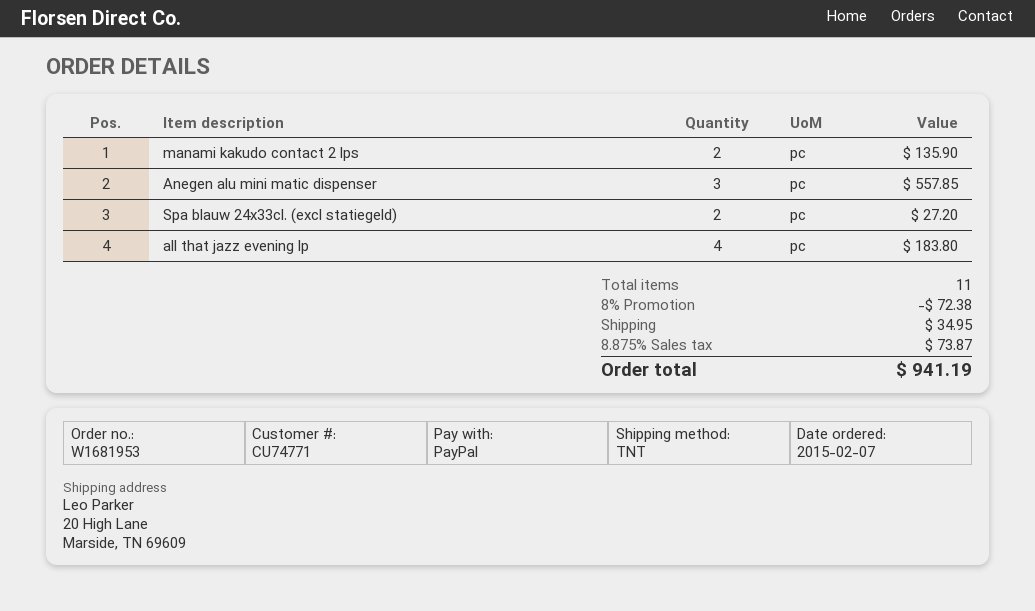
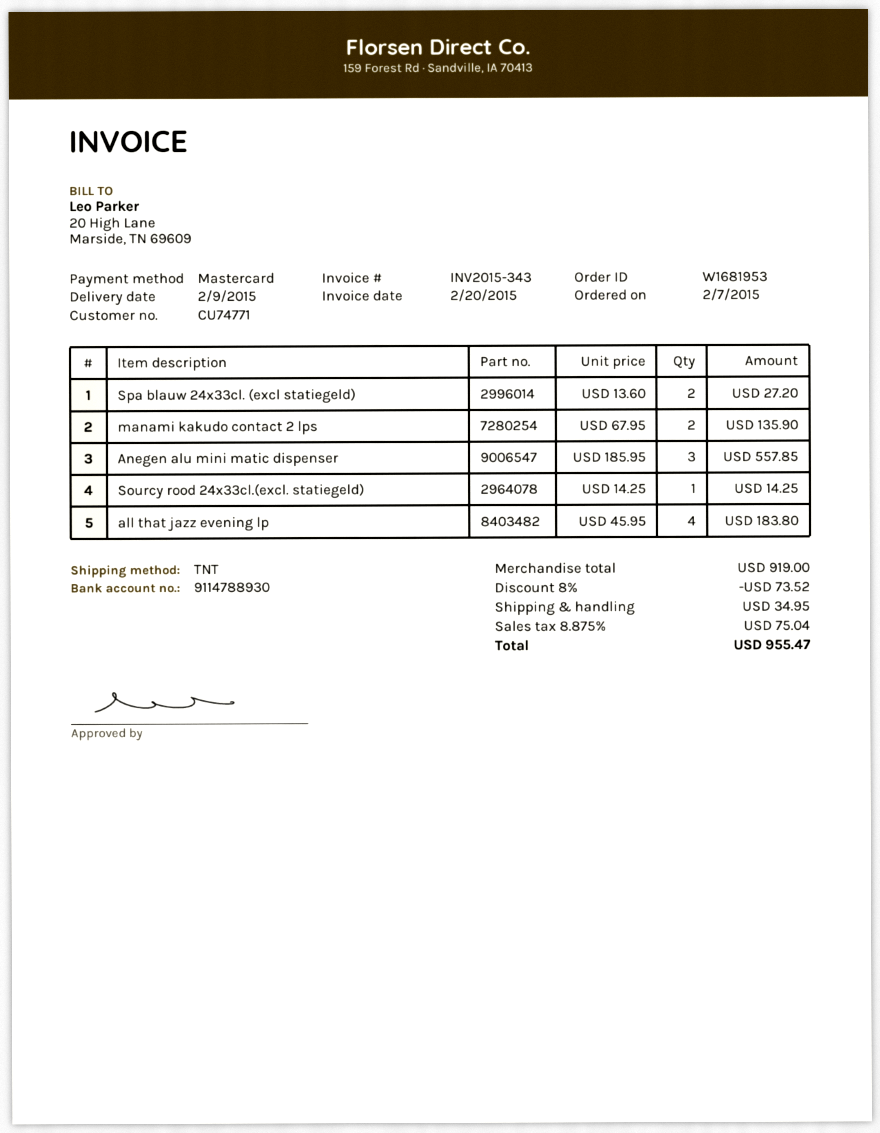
payment method: PayPal -> Mastercard
Sourcy rood 24x33cl.(excl. statiegeld): none -> 1 for 14.25
discount: 8% = 72.38 -> 8% = 73.52
tax: 8.875% = 73.87 -> 8.875% = 75.04
total: 941.19 -> 955.47

